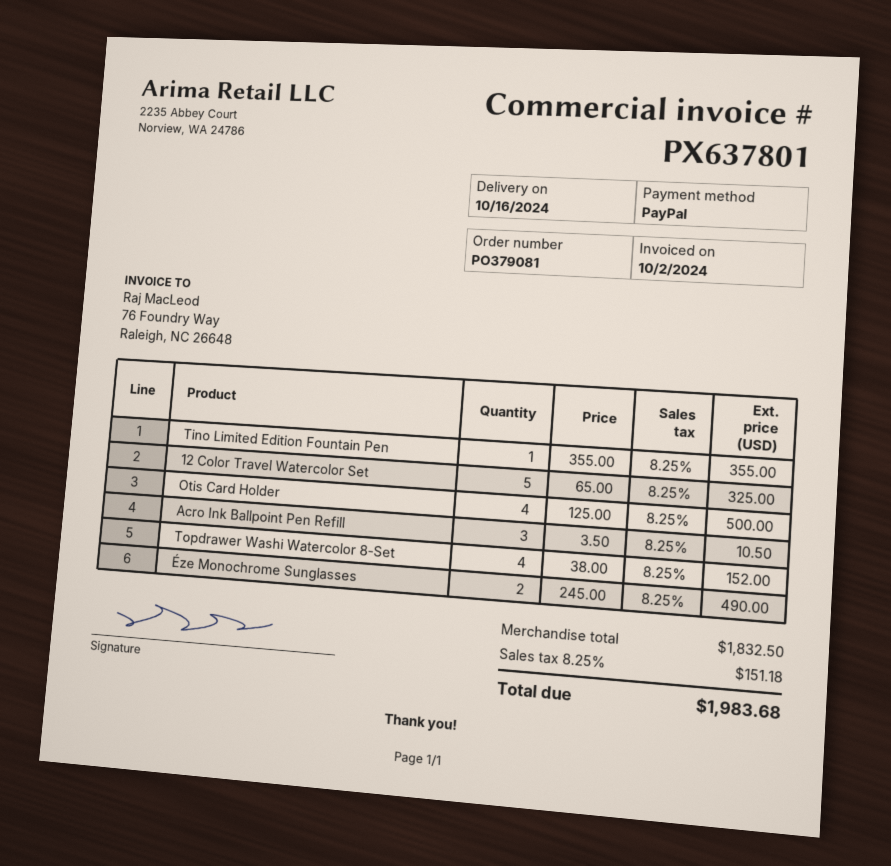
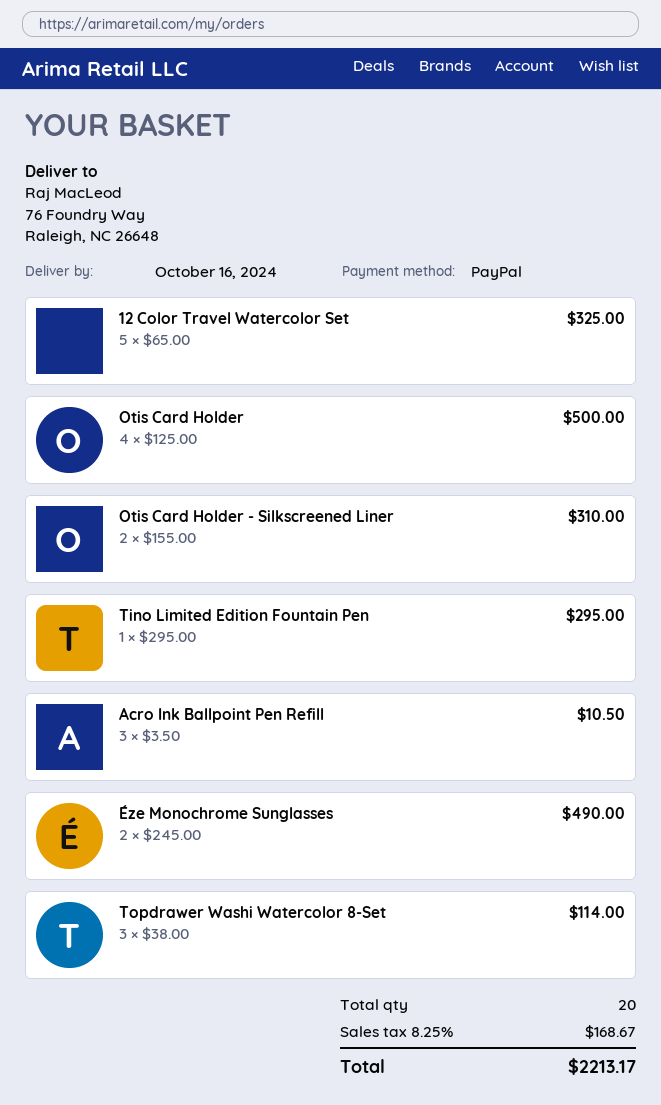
Tino Limited Edition Fountain Pen: 1 x 355.00 = 355.00 -> 1 x 295.00 = 295.00
Topdrawer Washi Watercolor 8-Set: 4 x 38.00 = 152.00 -> 3 x 38.00 = 114.00
Otis Card Holder - Silkscreened Liner: none -> 2 x 155.00 = 310.00
tax: 8.25% = 151.18 -> 8.25% = 168.67
total: 1983.68 -> 2213.17

